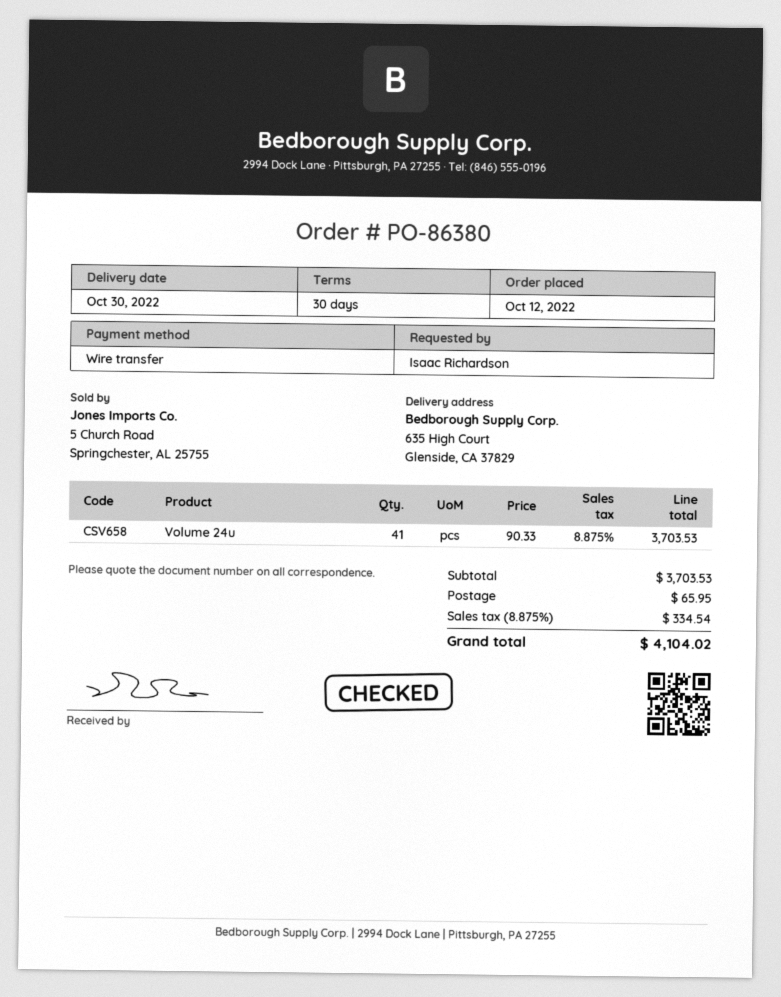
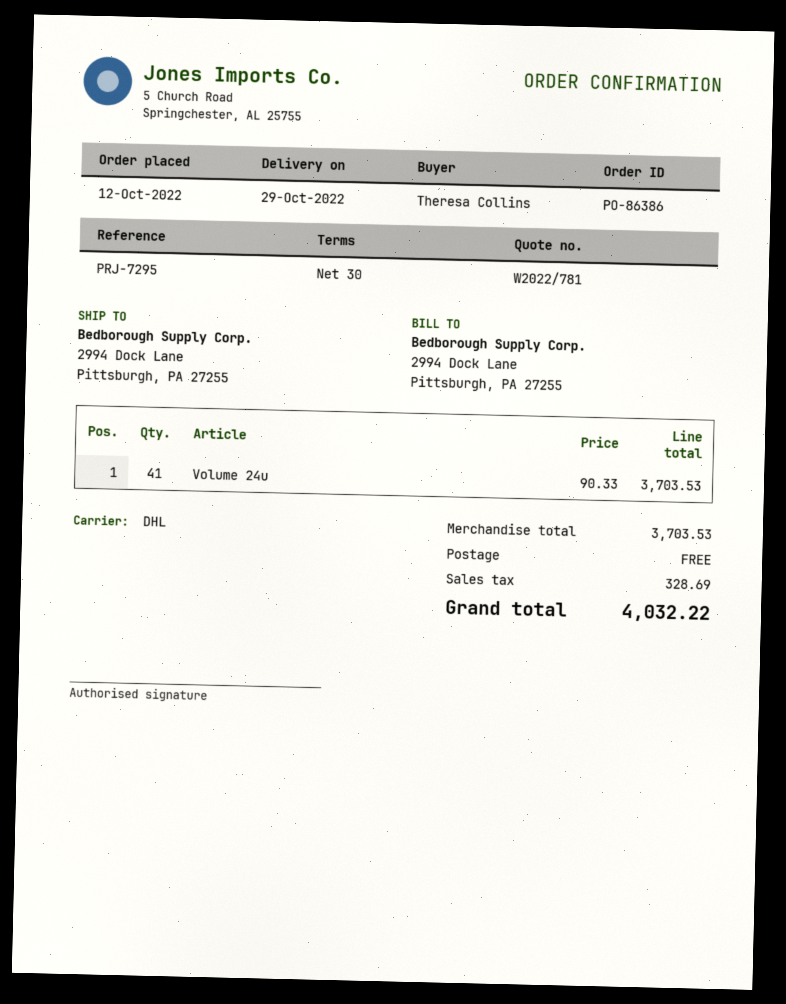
order number: PO-86380 -> PO-86386
delivery date: 2022-10-30 -> 2022-10-29
ordered by: Isaac Richardson -> Theresa Collins
ship to: 635 High Court, Glenside, CA 37829 -> 2994 Dock Lane, Pittsburgh, PA 27255
shipping: 65.95 -> 0.00
tax: 334.54 -> 328.69
total: 4104.02 -> 4032.22

